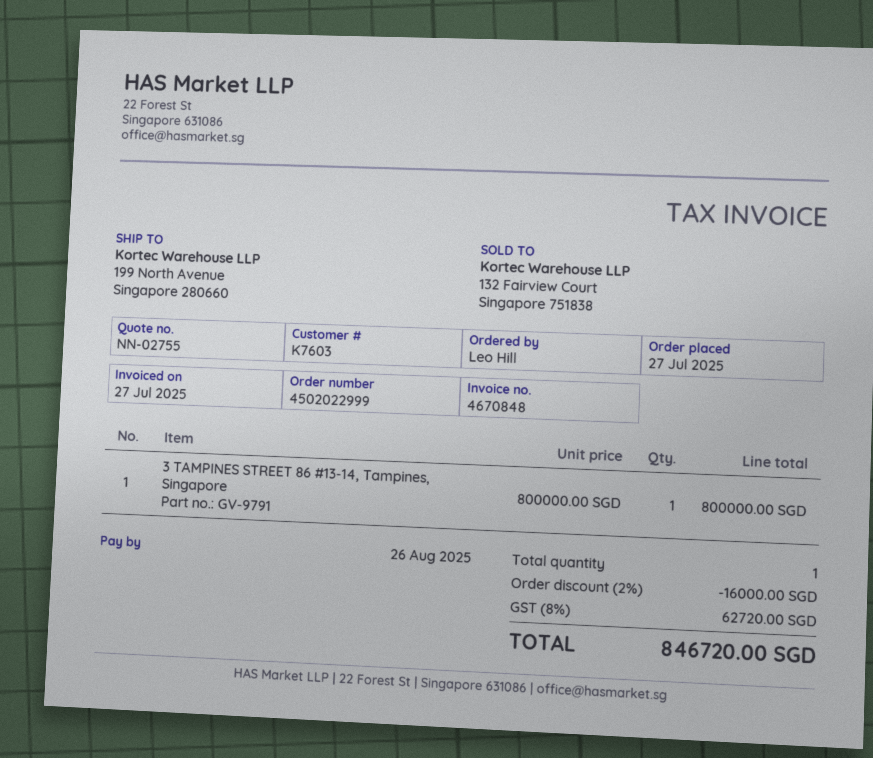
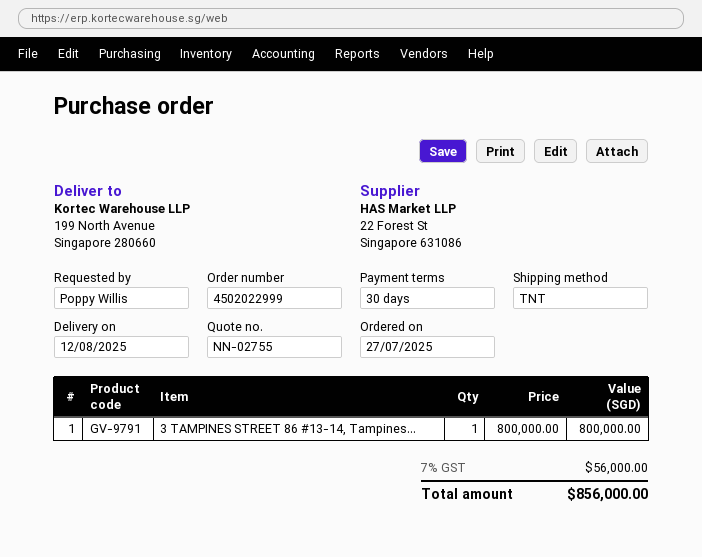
ordered by: Leo Hill -> Poppy Willis
discount: 2% = 16000.00 -> none
tax: 8% = 62720.00 -> 7% = 56000.00
total: 846720.00 -> 856000.00

